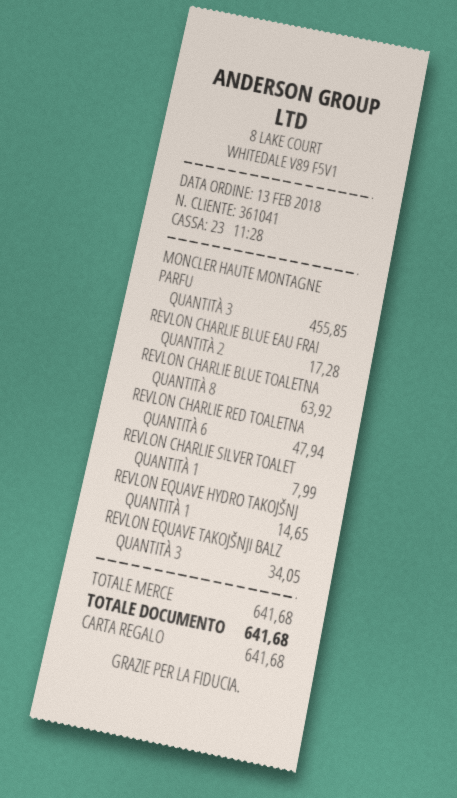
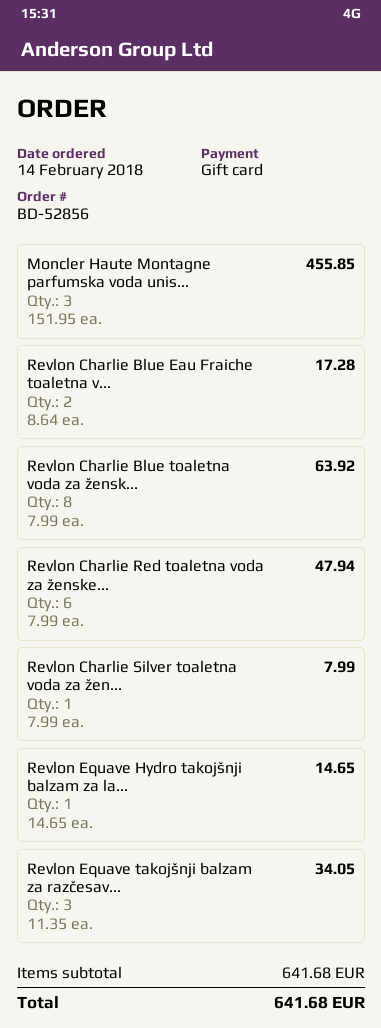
order date: 2018-02-13 -> 2018-02-14

